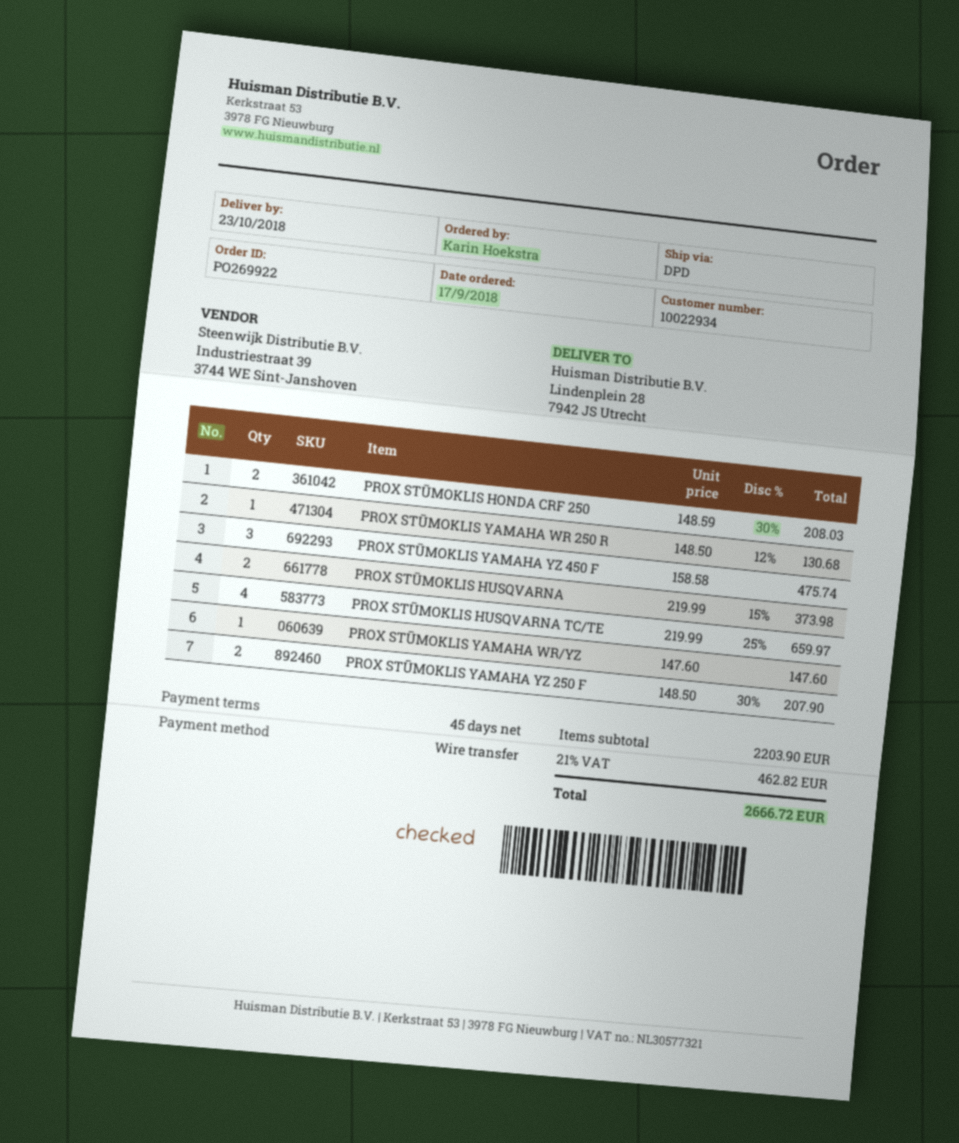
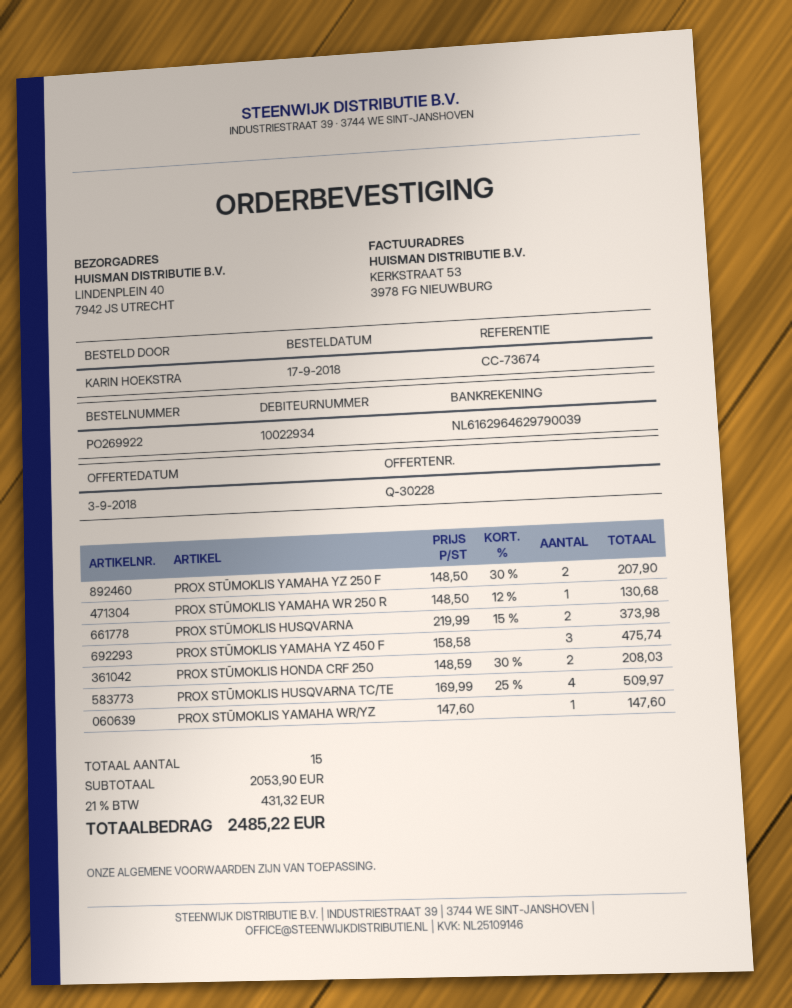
ship to: Lindenplein 28, 7942 JS Utrecht -> LINDENPLEIN 40, 7942 JS UTRECHT
PROX STŪMOKLIS HUSQVARNA TC/TE: 4 x 219.99 - 25% = 659.97 -> 4 x 169.99 - 25% = 509.97
subtotal: 2203.90 -> 2053.90
tax: 21% = 462.82 -> 21% = 431.32
total: 2666.72 -> 2485.22

